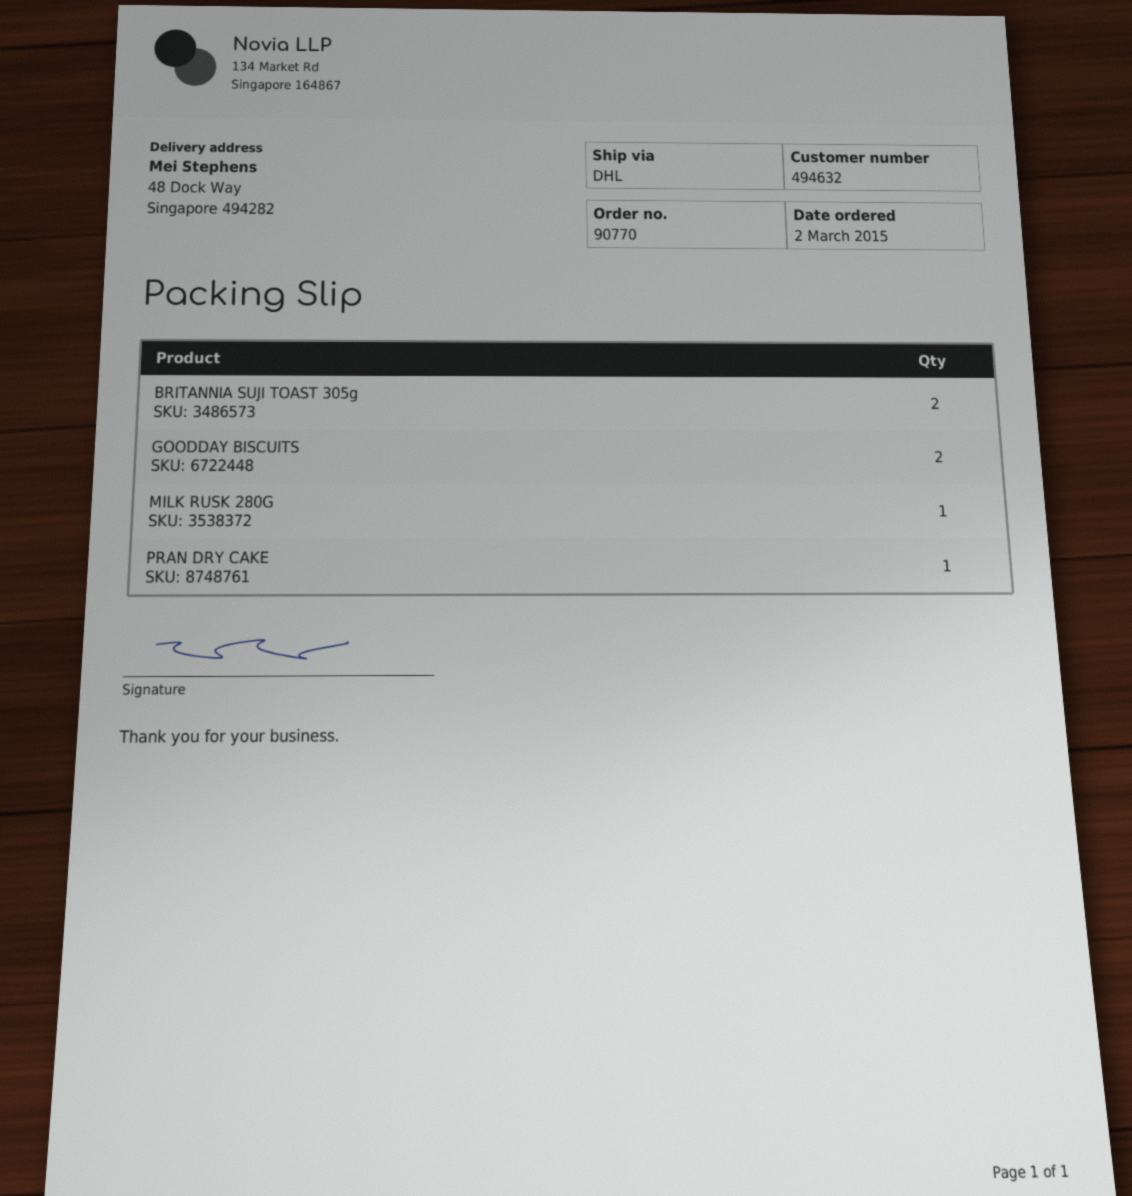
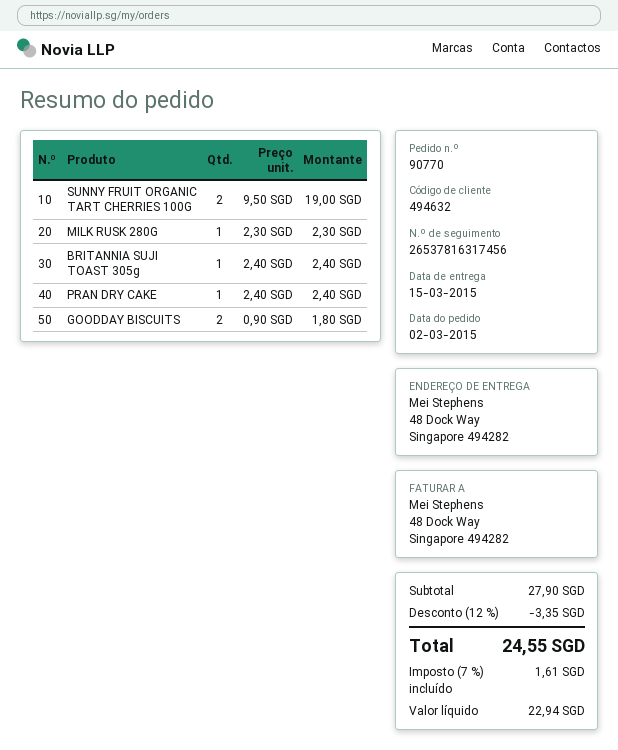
BRITANNIA SUJI TOAST 305g: 2 -> 1
SUNNY FRUIT ORGANIC TART CHERRIES 100G: none -> 2

